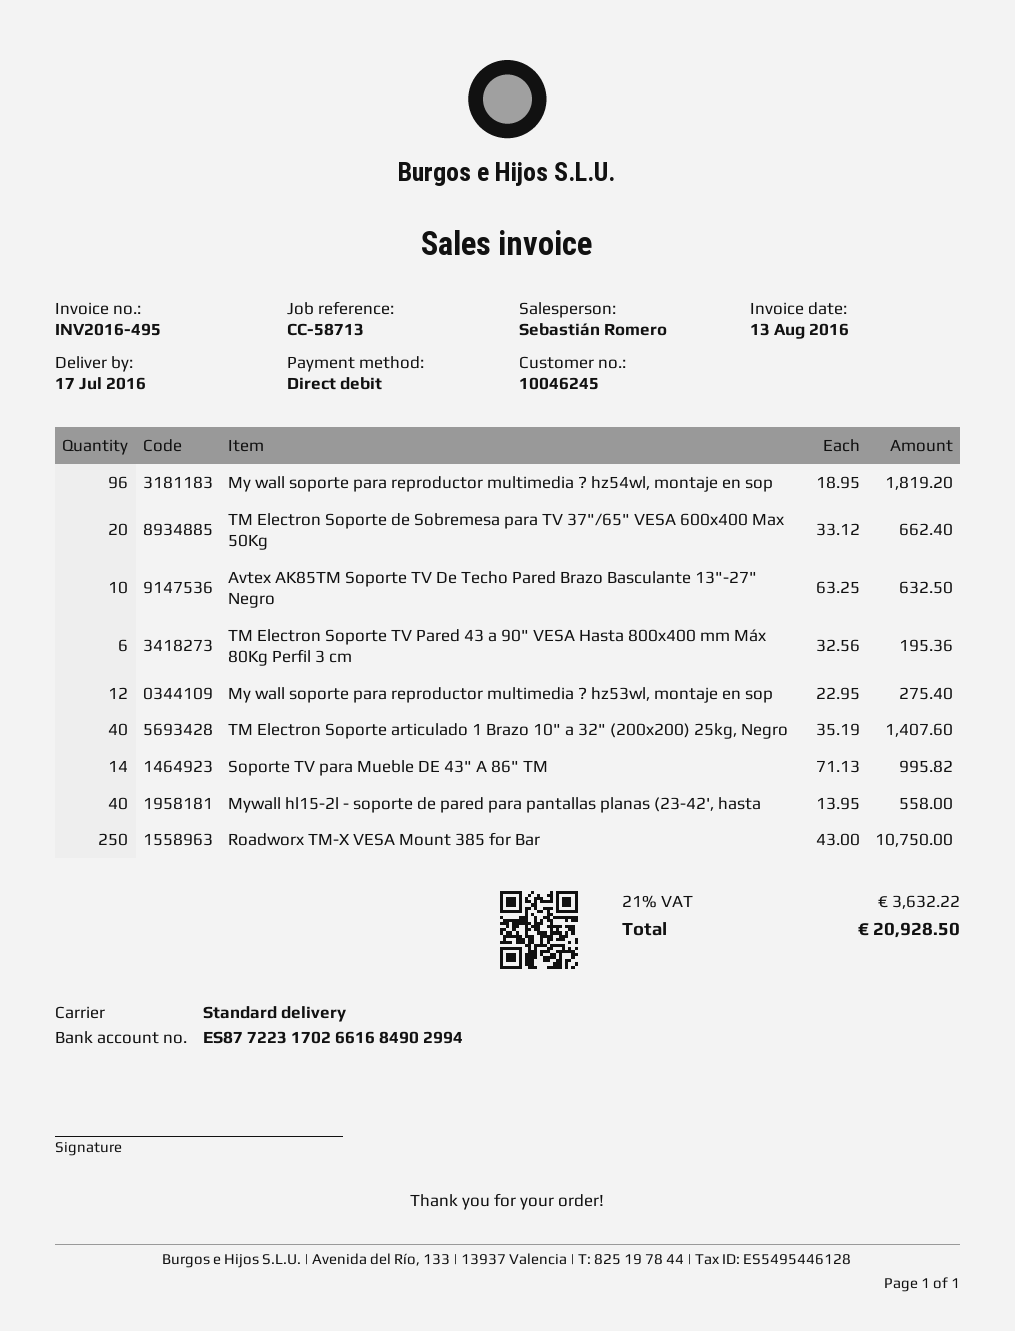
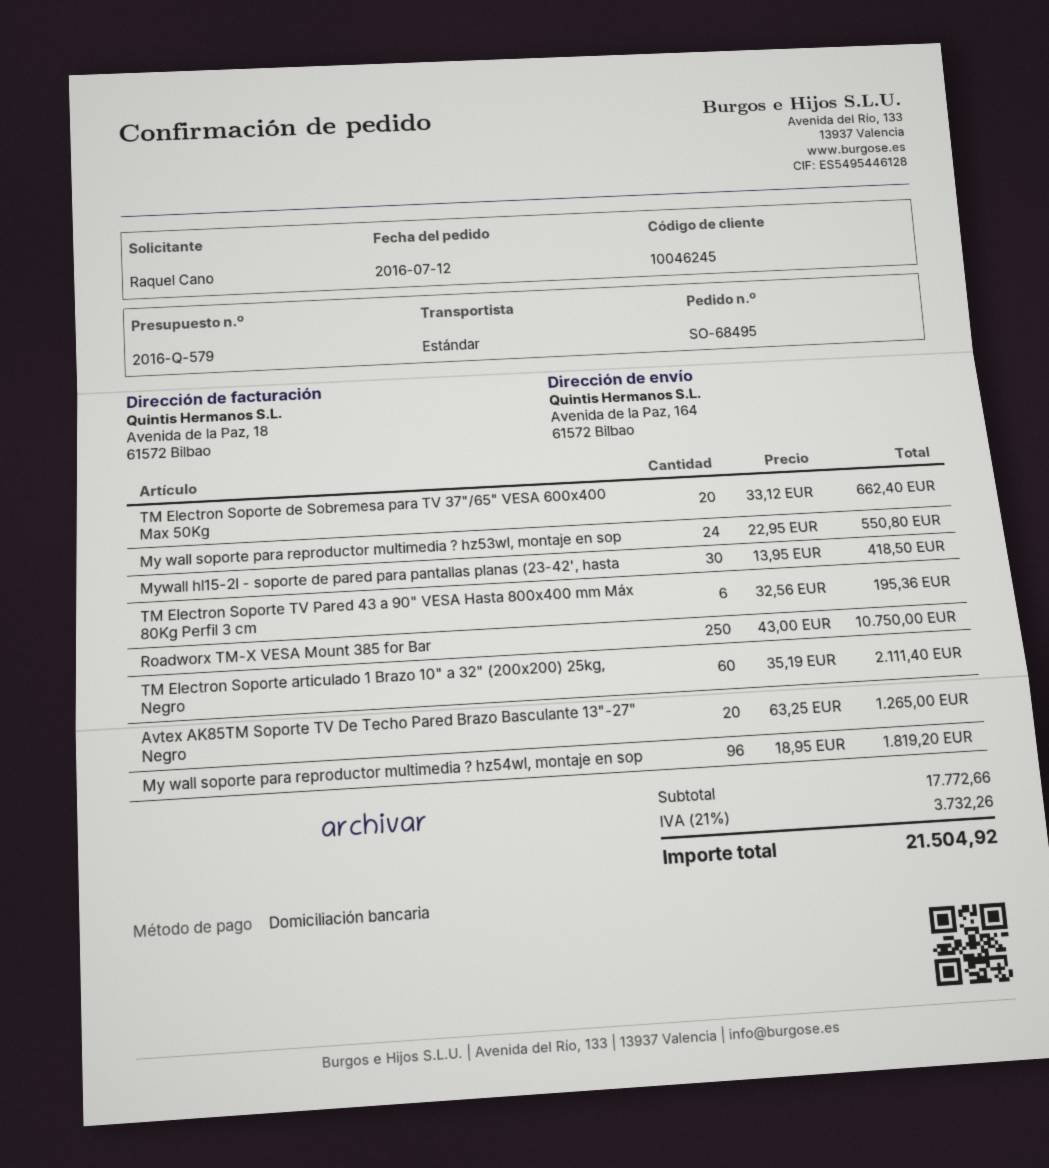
Avtex AK85TM Soporte TV De Techo Pared Brazo Basculante 13"-27" Negro: 10 x 63.25 = 632.50 -> 20 x 63.25 = 1265.00
My wall soporte para reproductor multimedia ? hz53wl, montaje en sop: 12 x 22.95 = 275.40 -> 24 x 22.95 = 550.80
TM Electron Soporte articulado 1 Brazo 10" a 32" (200x200) 25kg, Negro: 40 x 35.19 = 1407.60 -> 60 x 35.19 = 2111.40
Soporte TV para Mueble DE 43" A 86" TM: 14 x 71.13 = 995.82 -> none
Mywall hl15-2l - soporte de pared para pantallas planas (23-42', hasta: 40 x 13.95 = 558.00 -> 30 x 13.95 = 418.50
tax: 21% = 3632.22 -> 21% = 3732.26
total: 20928.50 -> 21504.92

